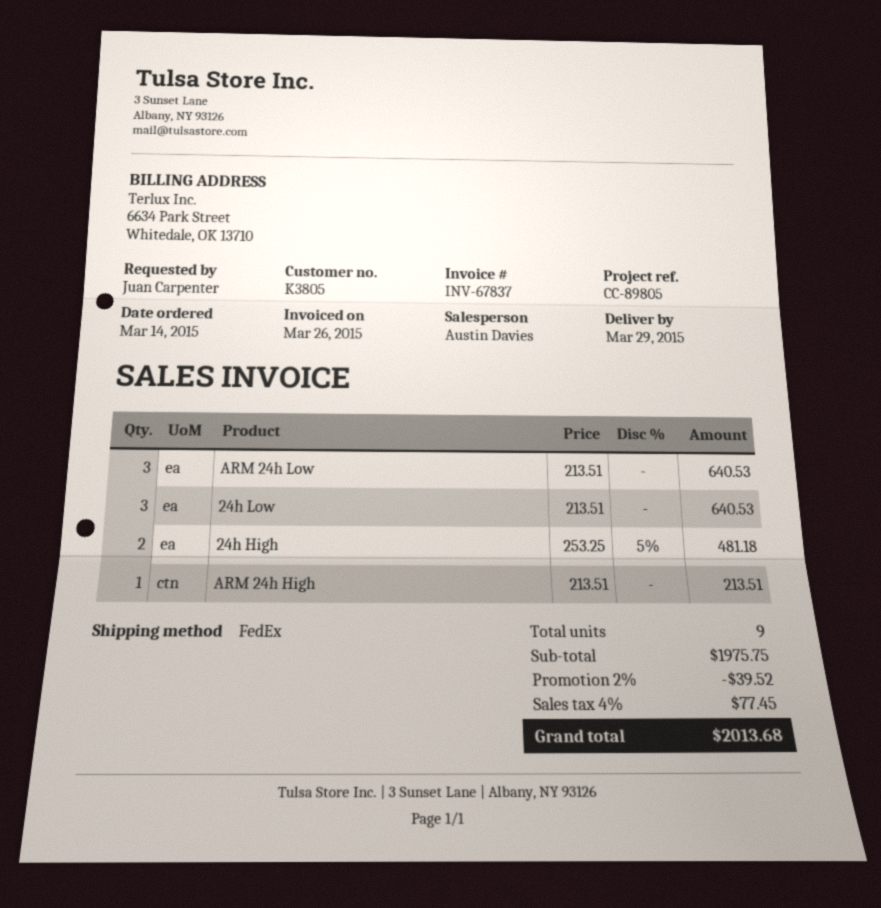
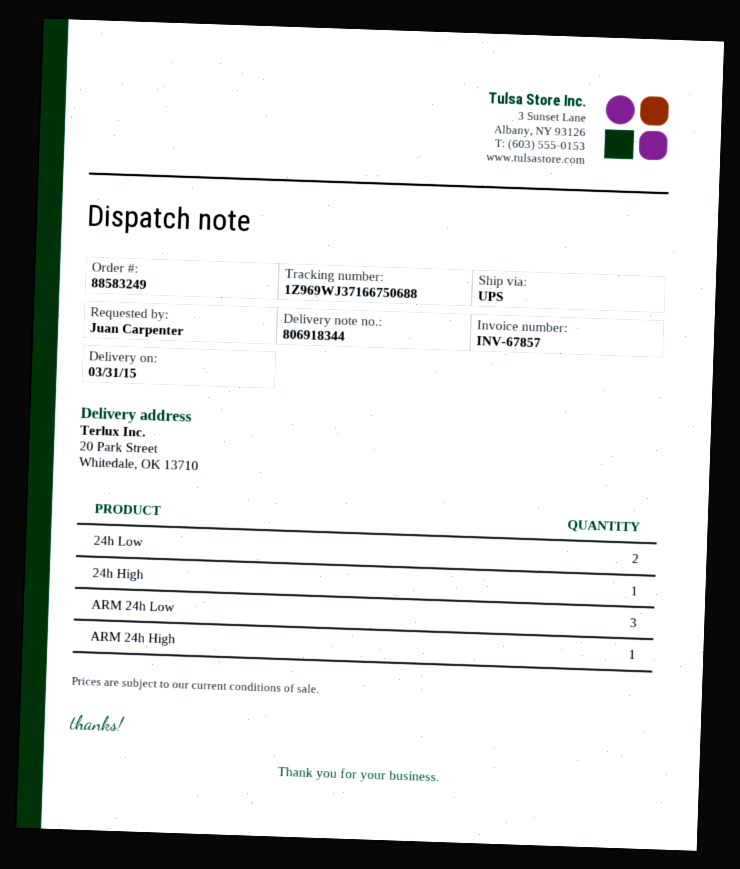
delivery date: 2015-03-29 -> 2015-03-31
invoice number: INV-67837 -> INV-67857
shipping method: FedEx -> UPS
24h Low: 3 -> 2
24h High: 2 -> 1

